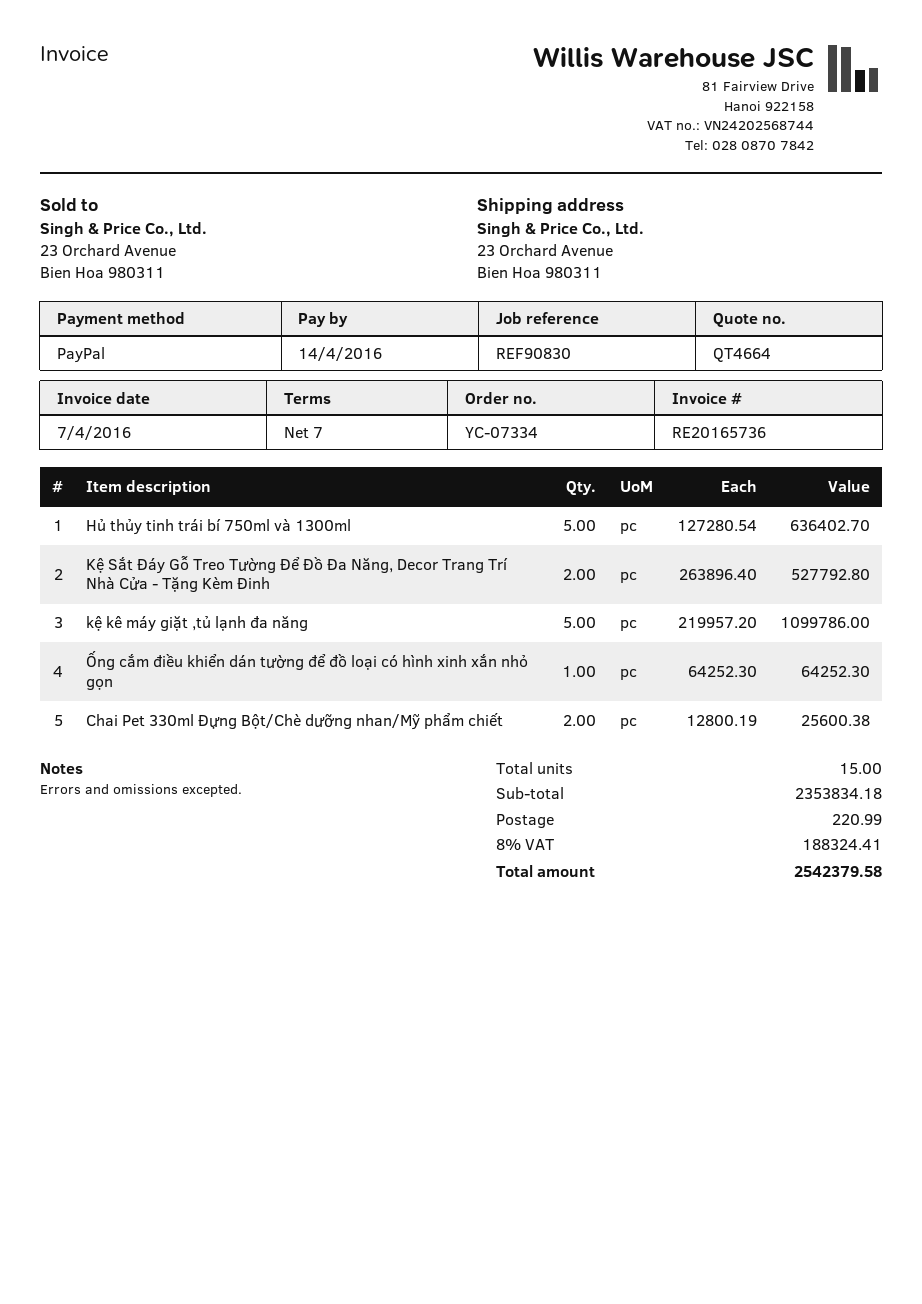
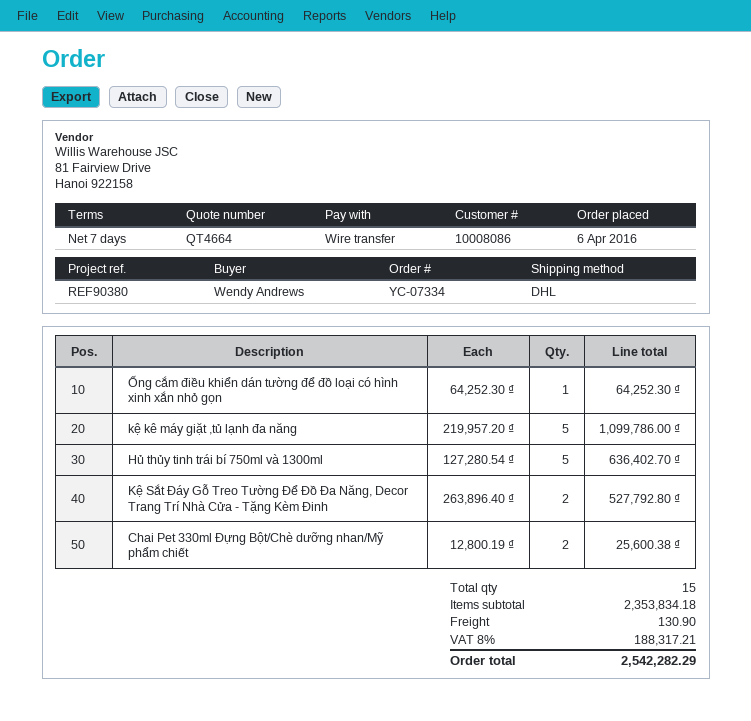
reference: REF90830 -> REF90380
payment method: PayPal -> bank transfer
shipping: 220.99 -> 130.90
tax: 8% = 188324.41 -> 8% = 188317.21
total: 2542379.58 -> 2542282.29

